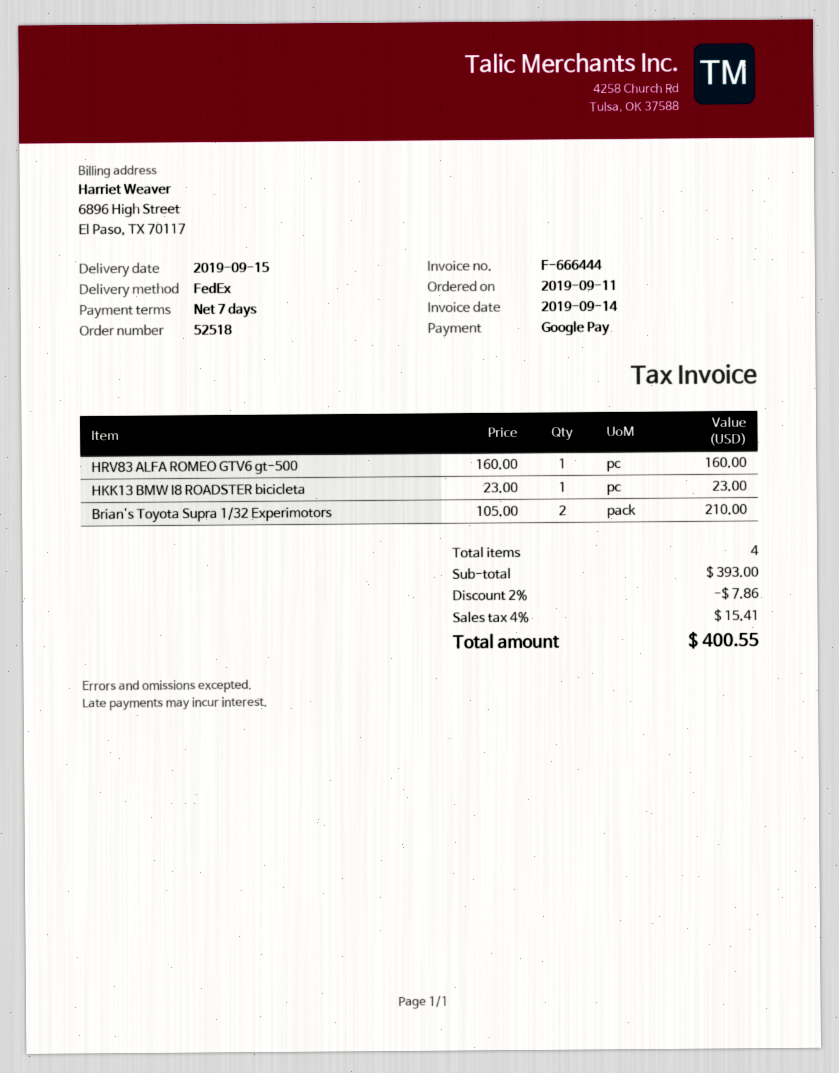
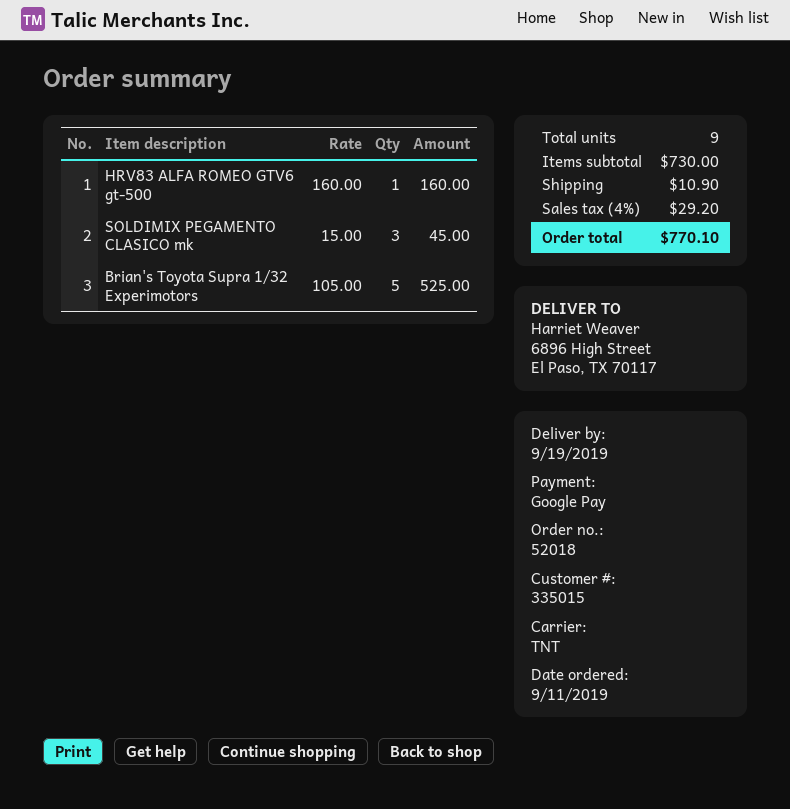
order number: 52518 -> 52018
delivery date: 2019-09-15 -> 2019-09-19
shipping method: FedEx -> TNT
HKK13 BMW I8 ROADSTER bicicleta: 1 x 23.00 = 23.00 -> none
Brian's Toyota Supra 1/32 Experimotors: 2 x 105.00 = 210.00 -> 5 x 105.00 = 525.00
SOLDIMIX PEGAMENTO CLASICO mk: none -> 3 x 15.00 = 45.00
total quantity: 4 -> 9
subtotal: 393.00 -> 730.00
discount: 2% = 7.86 -> none
shipping: none -> 10.90
tax: 4% = 15.41 -> 4% = 29.20
total: 400.55 -> 770.10

